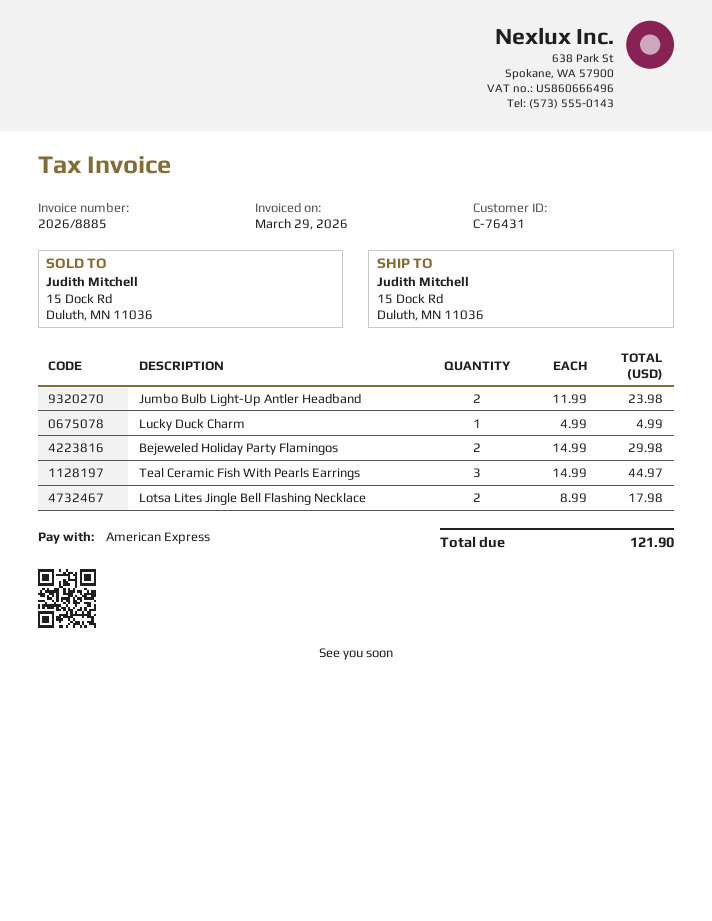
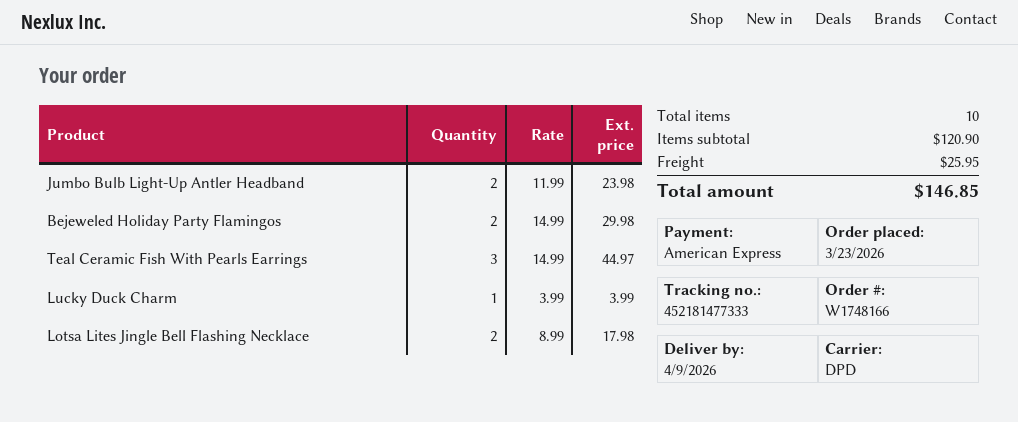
Lucky Duck Charm: 1 x 4.99 = 4.99 -> 1 x 3.99 = 3.99
shipping: none -> 25.95
total: 121.90 -> 146.85

